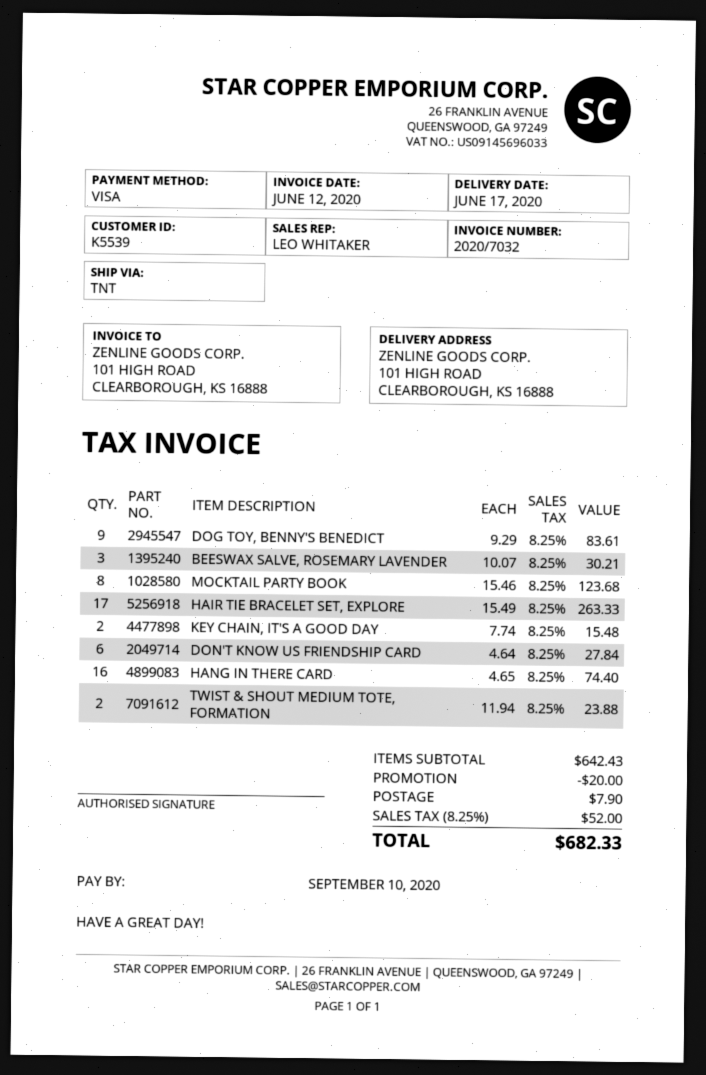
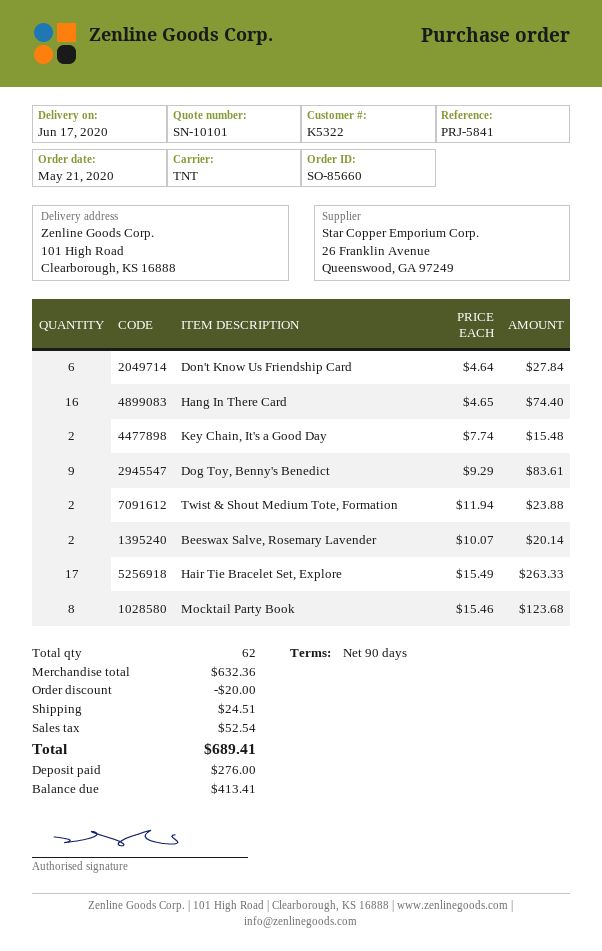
customer number: K5539 -> K5322
BEESWAX SALVE, ROSEMARY LAVENDER: 3 x 10.07 = 30.21 -> 2 x 10.07 = 20.14
subtotal: 642.43 -> 632.36
shipping: 7.90 -> 24.51
tax: 52.00 -> 52.54
total: 682.33 -> 689.41

